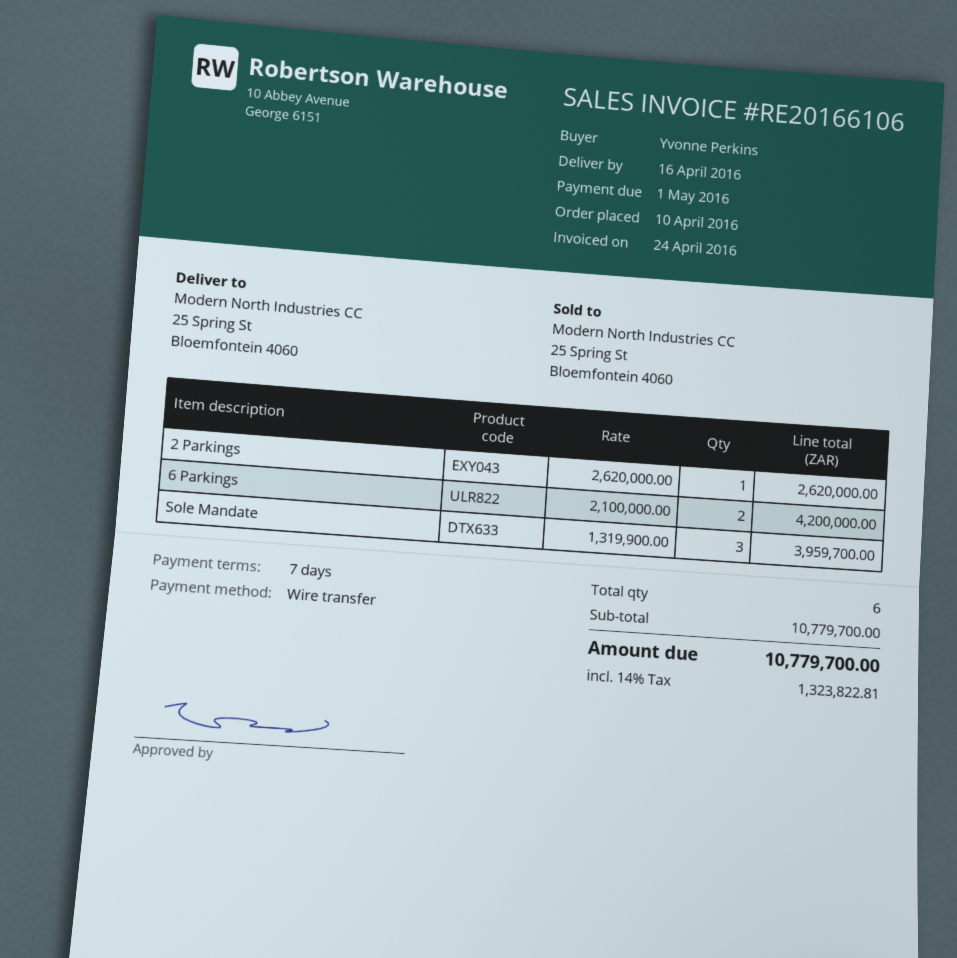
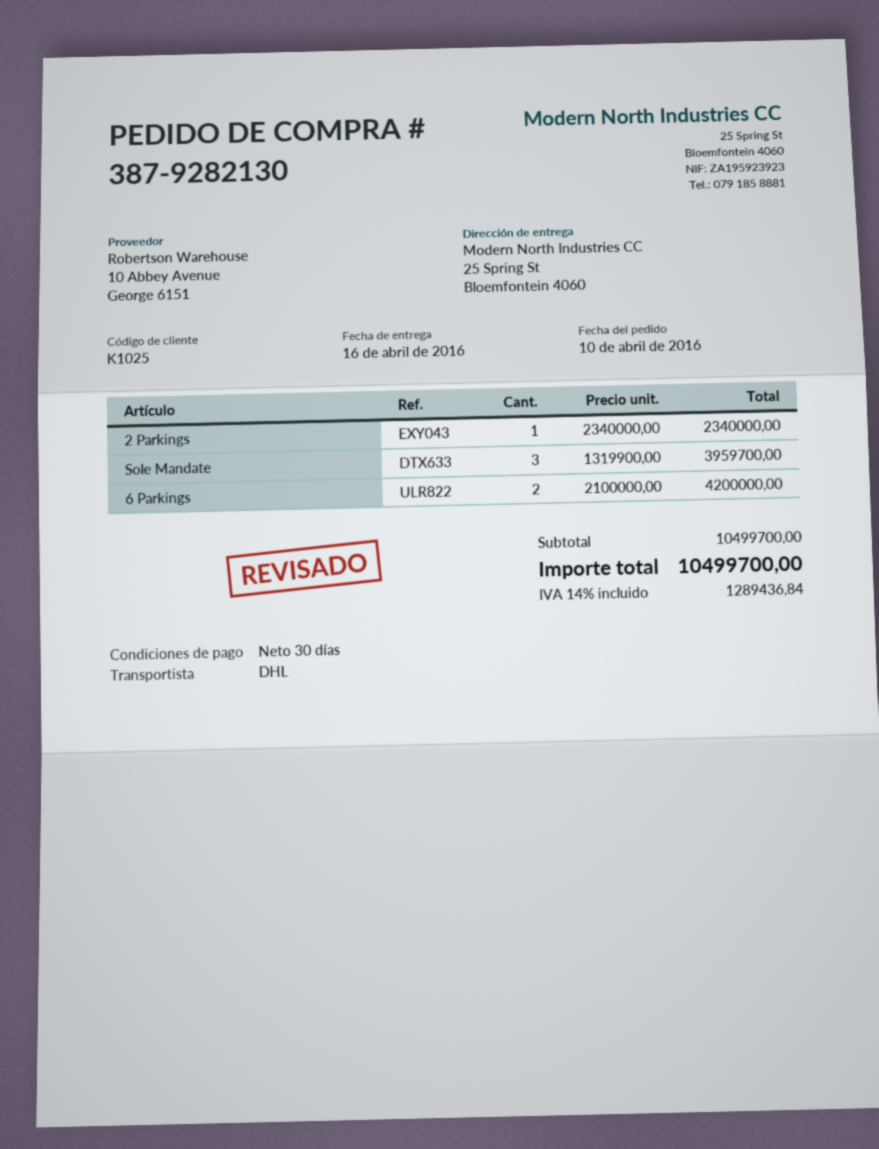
payment terms: 7 days -> 30 days
2 Parkings: 1 x 2620000.00 = 2620000.00 -> 1 x 2340000.00 = 2340000.00
subtotal: 10779700.00 -> 10499700.00
tax: 14% = 1323822.81 -> 14% = 1289436.84
total: 10779700.00 -> 10499700.00

